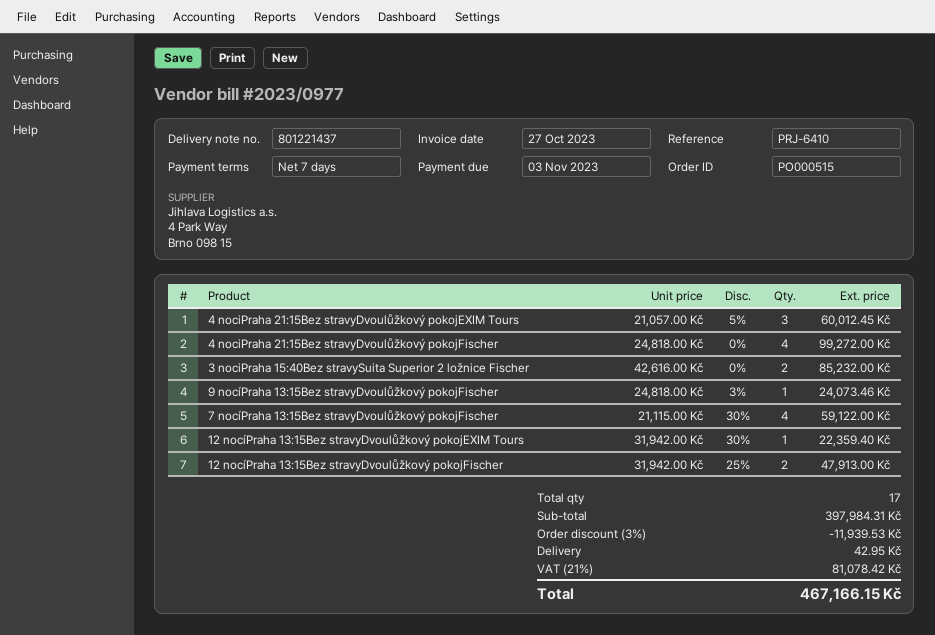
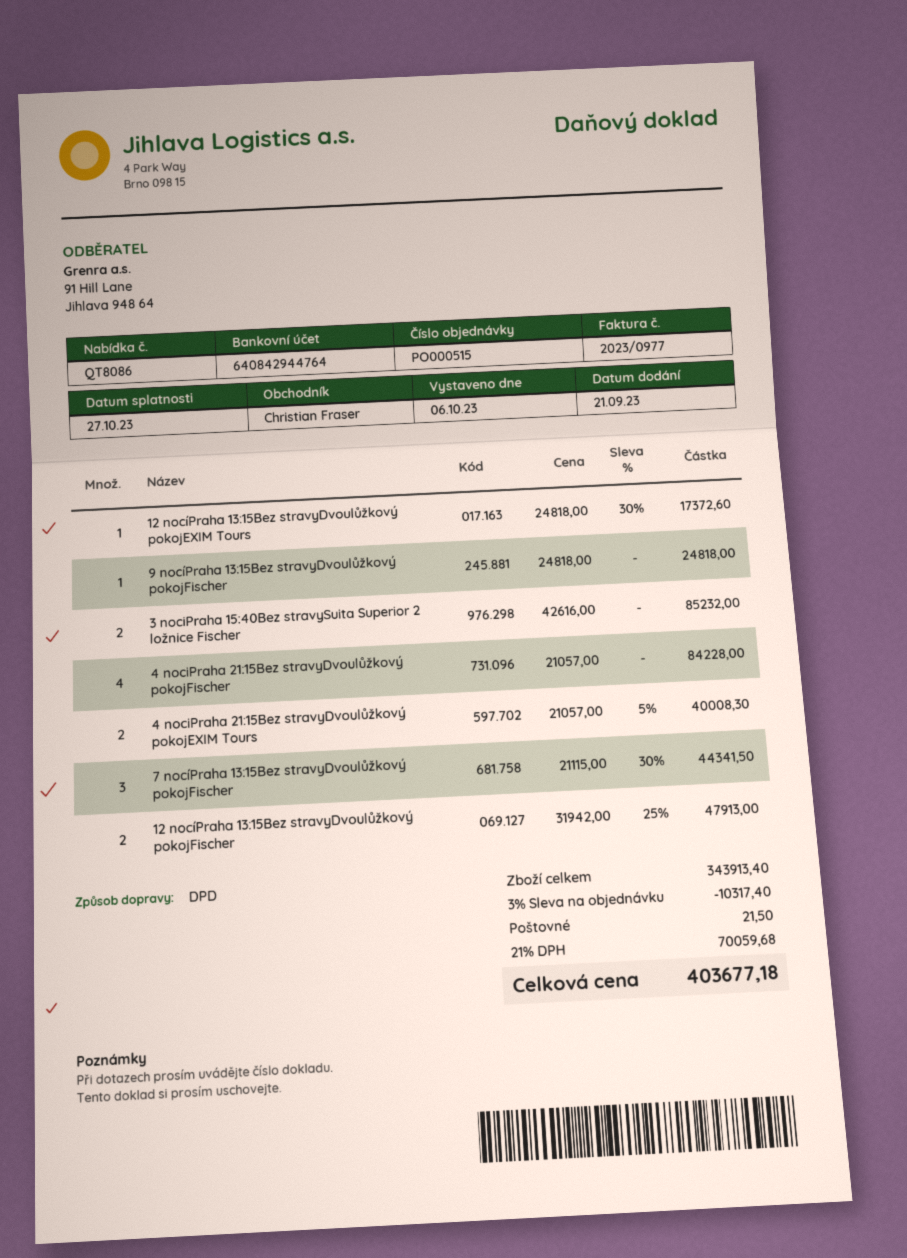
invoice date: 2023-10-27 -> 2023-10-06
due date: 2023-11-03 -> 2023-10-27
4 nociPraha 21:15Bez stravyDvoulůžkový pokojEXIM Tours: 3 x 21057.00 - 5% = 60012.45 -> 2 x 21057.00 - 5% = 40008.30
4 nociPraha 21:15Bez stravyDvoulůžkový pokojFischer: 4 x 24818.00 = 99272.00 -> 4 x 21057.00 = 84228.00
9 nocíPraha 13:15Bez stravyDvoulůžkový pokojFischer: 1 x 24818.00 - 3% = 24073.46 -> 1 x 24818.00 = 24818.00
7 nocíPraha 13:15Bez stravyDvoulůžkový pokojFischer: 4 x 21115.00 - 30% = 59122.00 -> 3 x 21115.00 - 30% = 44341.50
12 nocíPraha 13:15Bez stravyDvoulůžkový pokojEXIM Tours: 1 x 31942.00 - 30% = 22359.40 -> 1 x 24818.00 - 30% = 17372.60
subtotal: 397984.31 -> 343913.40
discount: 3% = 11939.53 -> 3% = 10317.40
shipping: 42.95 -> 21.50
tax: 21% = 81078.42 -> 21% = 70059.68
total: 467166.15 -> 403677.18

